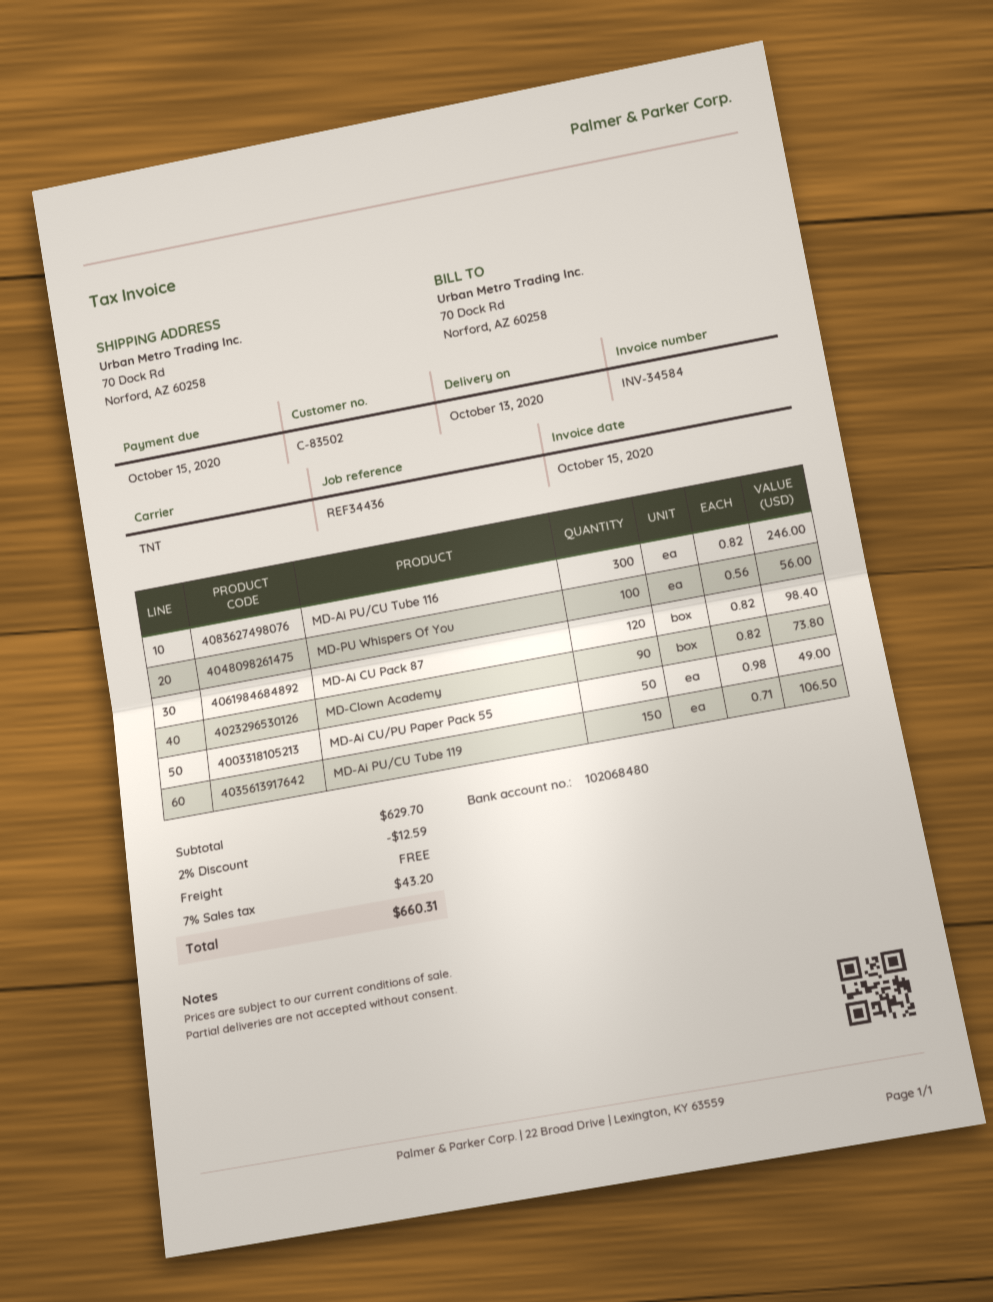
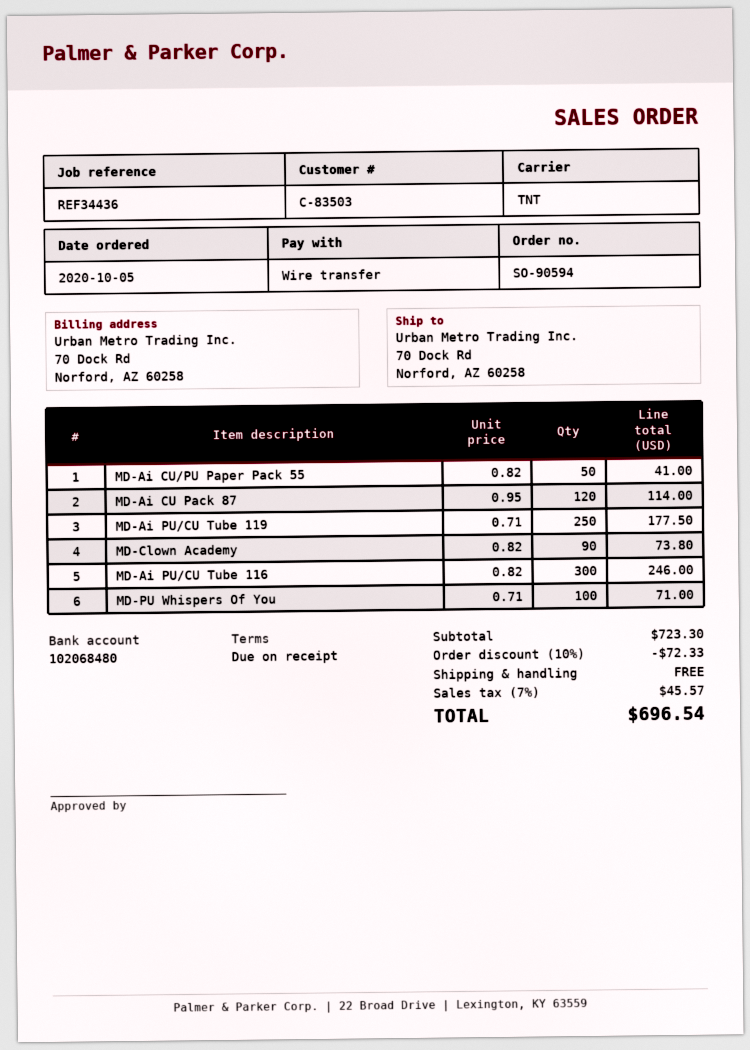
customer number: C-83502 -> C-83503
MD-PU Whispers Of You: 100 x 0.56 = 56.00 -> 100 x 0.71 = 71.00
MD-Ai CU Pack 87: 120 x 0.82 = 98.40 -> 120 x 0.95 = 114.00
MD-Ai CU/PU Paper Pack 55: 50 x 0.98 = 49.00 -> 50 x 0.82 = 41.00
MD-Ai PU/CU Tube 119: 150 x 0.71 = 106.50 -> 250 x 0.71 = 177.50
subtotal: 629.70 -> 723.30
discount: 2% = 12.59 -> 10% = 72.33
tax: 7% = 43.20 -> 7% = 45.57
total: 660.31 -> 696.54

